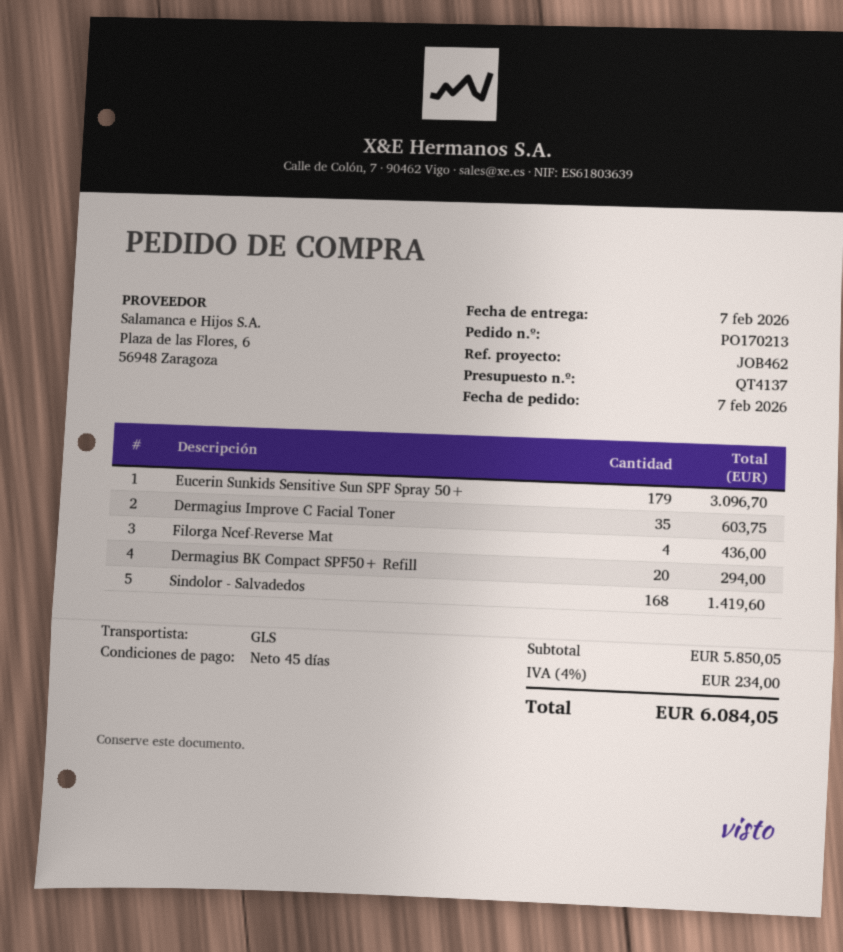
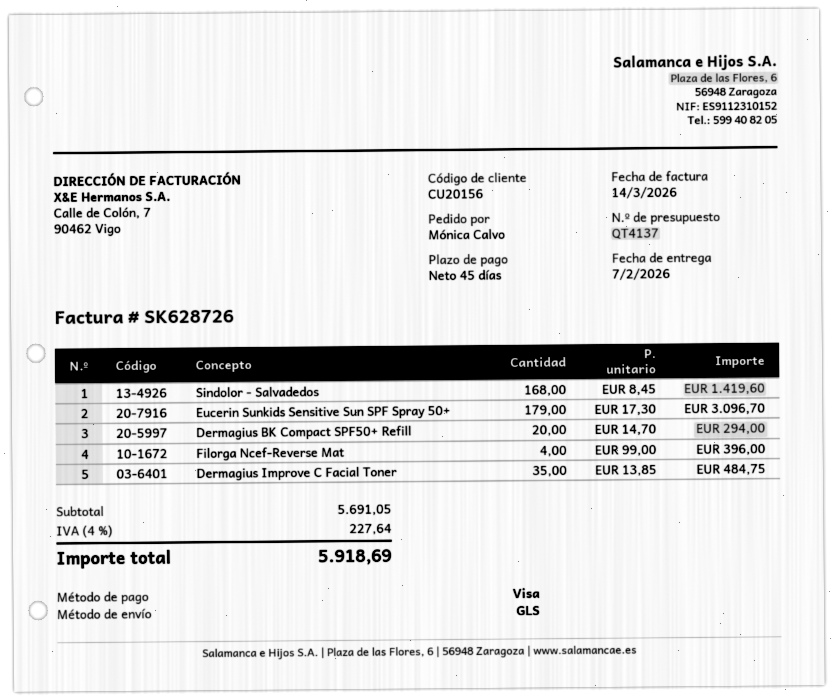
Dermagius Improve C Facial Toner: 35 for 603.75 -> 35 for 484.75
Filorga Ncef-Reverse Mat: 4 for 436.00 -> 4 for 396.00
subtotal: 5850.05 -> 5691.05
tax: 4% = 234.00 -> 4% = 227.64
total: 6084.05 -> 5918.69

